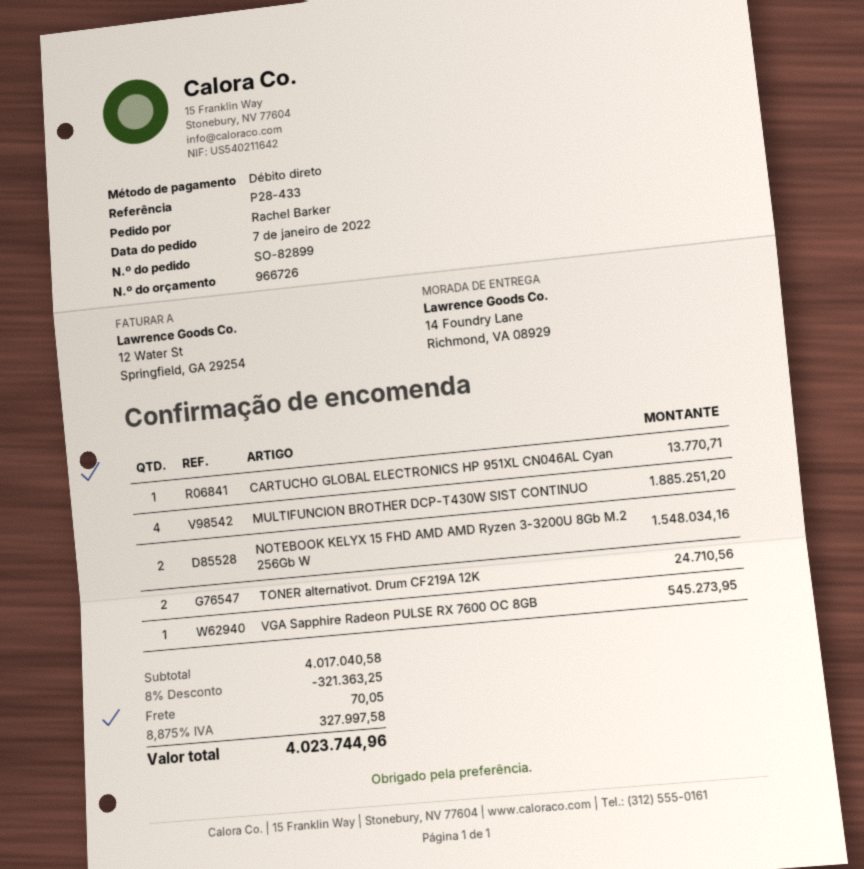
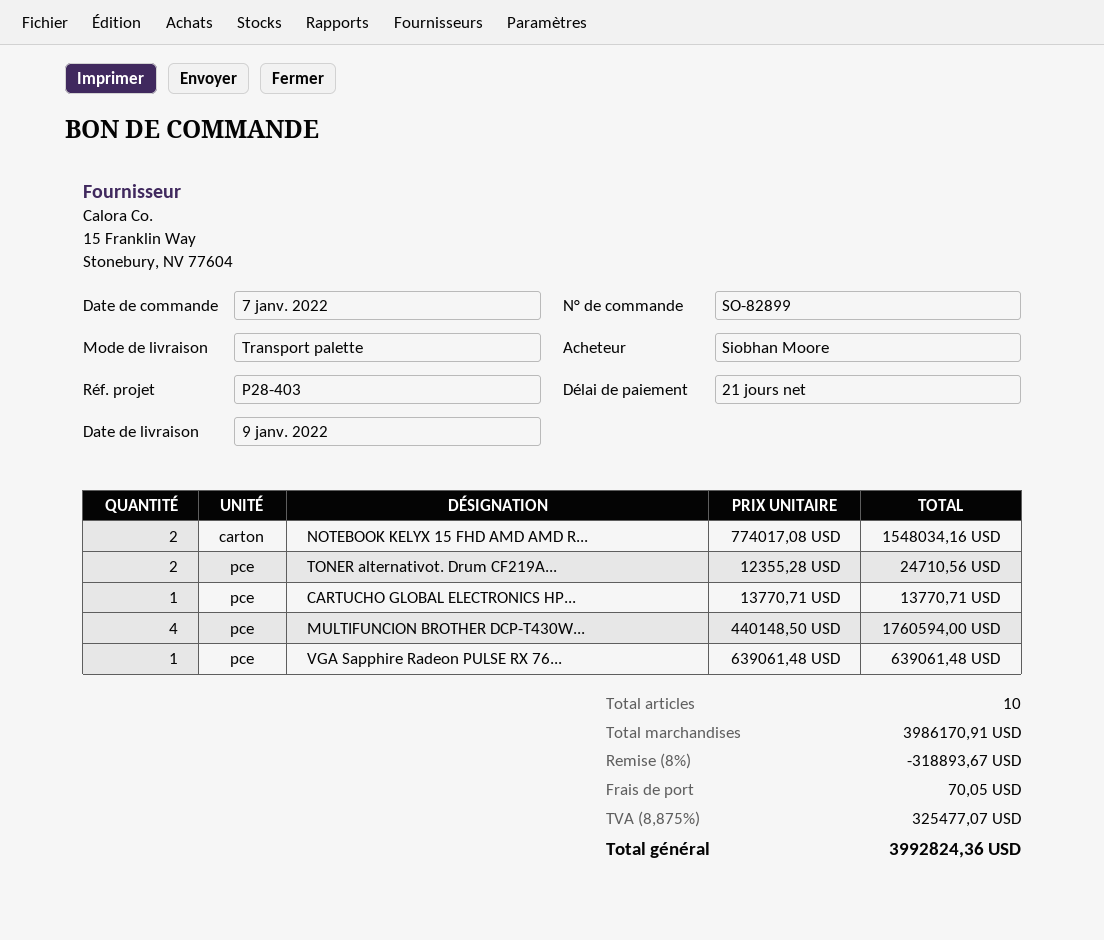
reference: P28-433 -> P28-403
ordered by: Rachel Barker -> Siobhan Moore
MULTIFUNCION BROTHER DCP-T430W SIST CONTINUO: 4 for 1885251.20 -> 4 for 1760594.00
VGA Sapphire Radeon PULSE RX 7600 OC 8GB: 1 for 545273.95 -> 1 for 639061.48
subtotal: 4017040.58 -> 3986170.91
discount: 8% = 321363.25 -> 8% = 318893.67
tax: 8.875% = 327997.58 -> 8.875% = 325477.07
total: 4023744.96 -> 3992824.36

